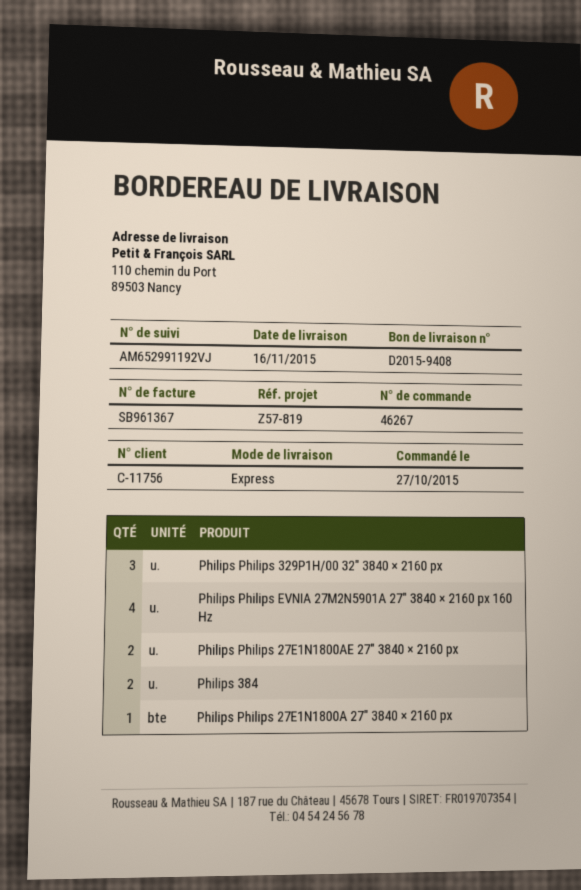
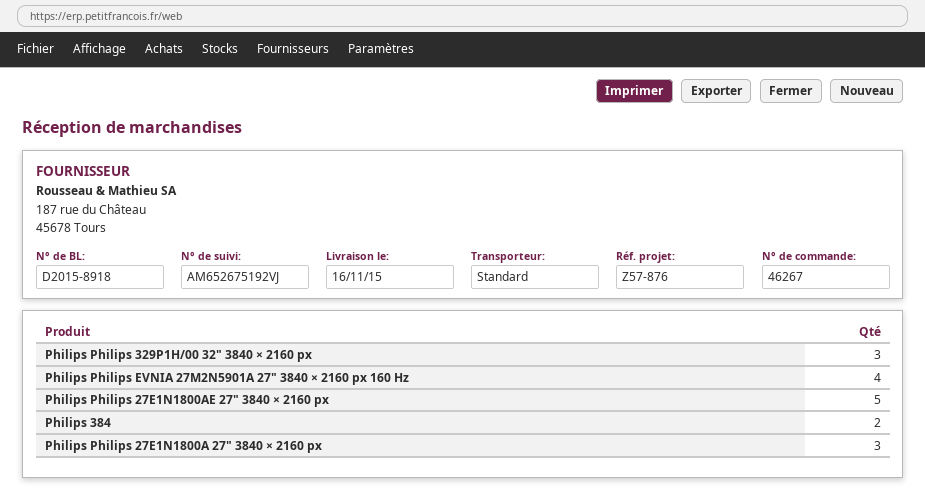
delivery note number: D2015-9408 -> D2015-8918
reference: Z57-819 -> Z57-876
shipping method: express -> standard
tracking number: AM652991192VJ -> AM652675192VJ
Philips Philips 27E1N1800AE 27" 3840 × 2160 px: 2 -> 5
Philips Philips 27E1N1800A 27" 3840 × 2160 px: 1 -> 3

